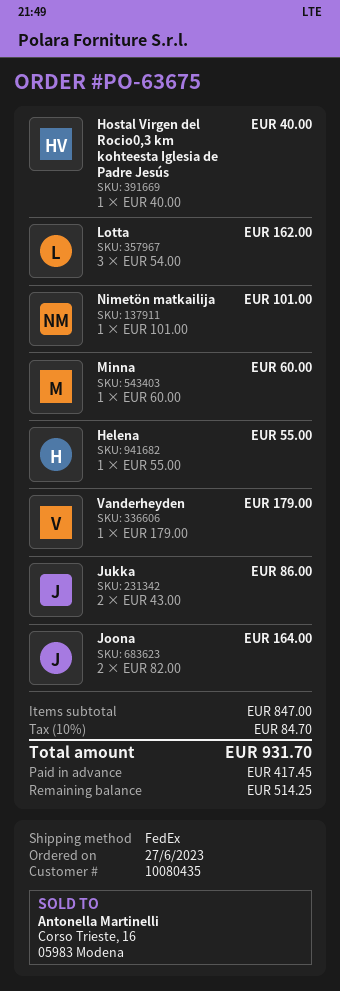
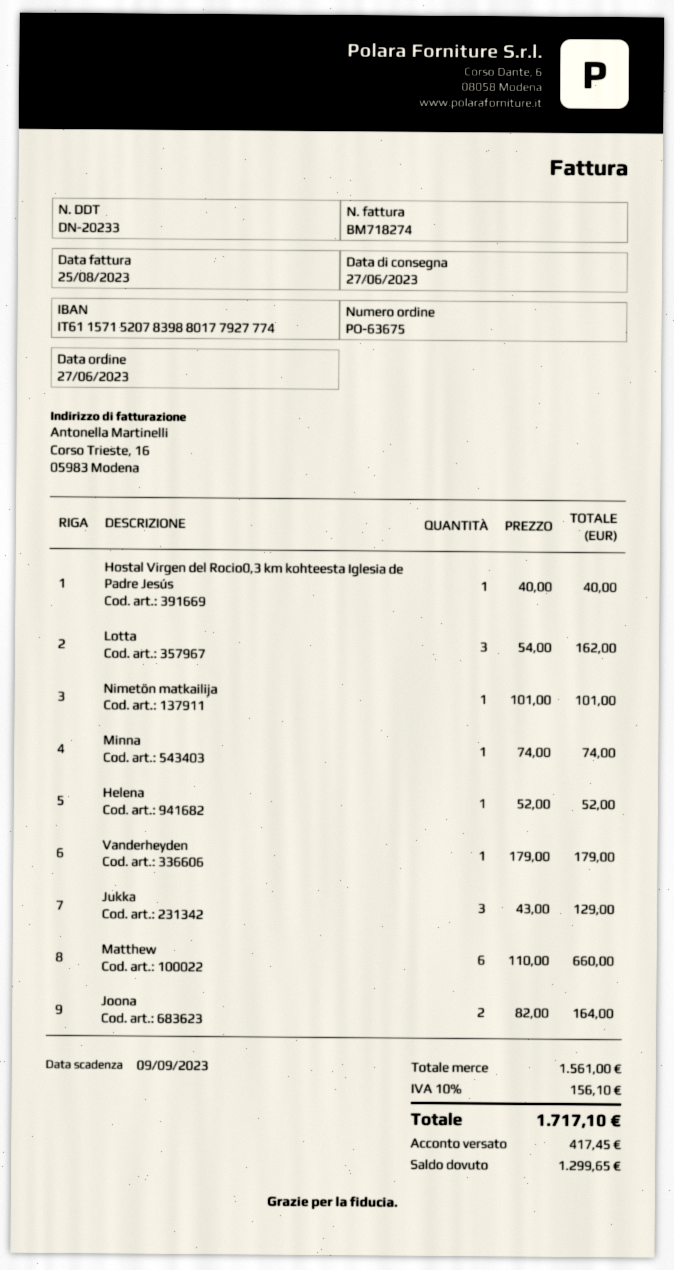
Minna: 1 x 60.00 = 60.00 -> 1 x 74.00 = 74.00
Helena: 1 x 55.00 = 55.00 -> 1 x 52.00 = 52.00
Jukka: 2 x 43.00 = 86.00 -> 3 x 43.00 = 129.00
Matthew: none -> 6 x 110.00 = 660.00
subtotal: 847.00 -> 1561.00
tax: 10% = 84.70 -> 10% = 156.10
total: 931.70 -> 1717.10
balance: 514.25 -> 1299.65

